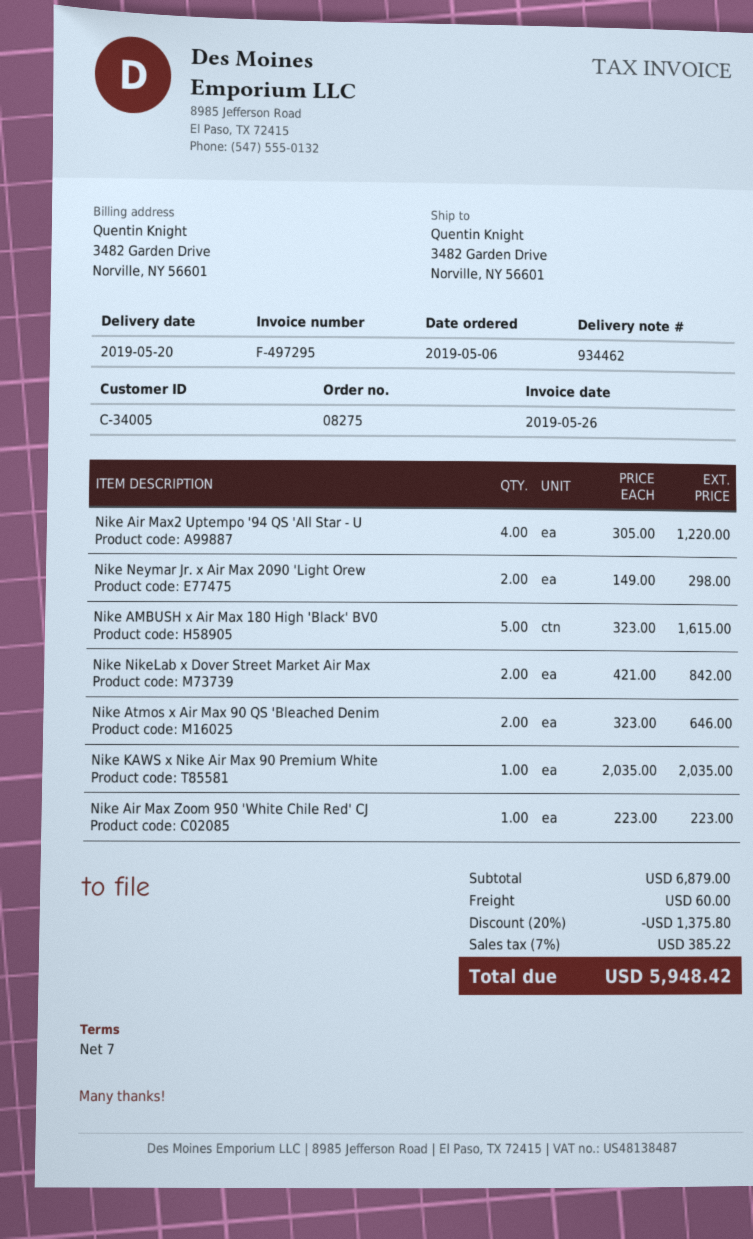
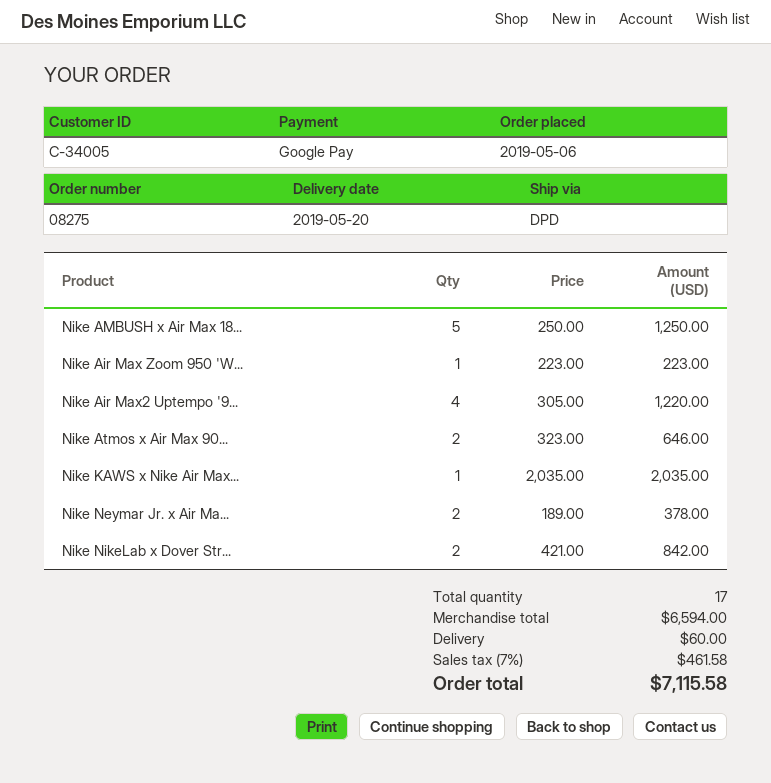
Nike Neymar Jr. x Air Max 2090 'Light Orew: 2 x 149.00 = 298.00 -> 2 x 189.00 = 378.00
Nike AMBUSH x Air Max 180 High 'Black' BV0: 5 x 323.00 = 1615.00 -> 5 x 250.00 = 1250.00
subtotal: 6879.00 -> 6594.00
discount: 20% = 1375.80 -> none
tax: 7% = 385.22 -> 7% = 461.58
total: 5948.42 -> 7115.58

